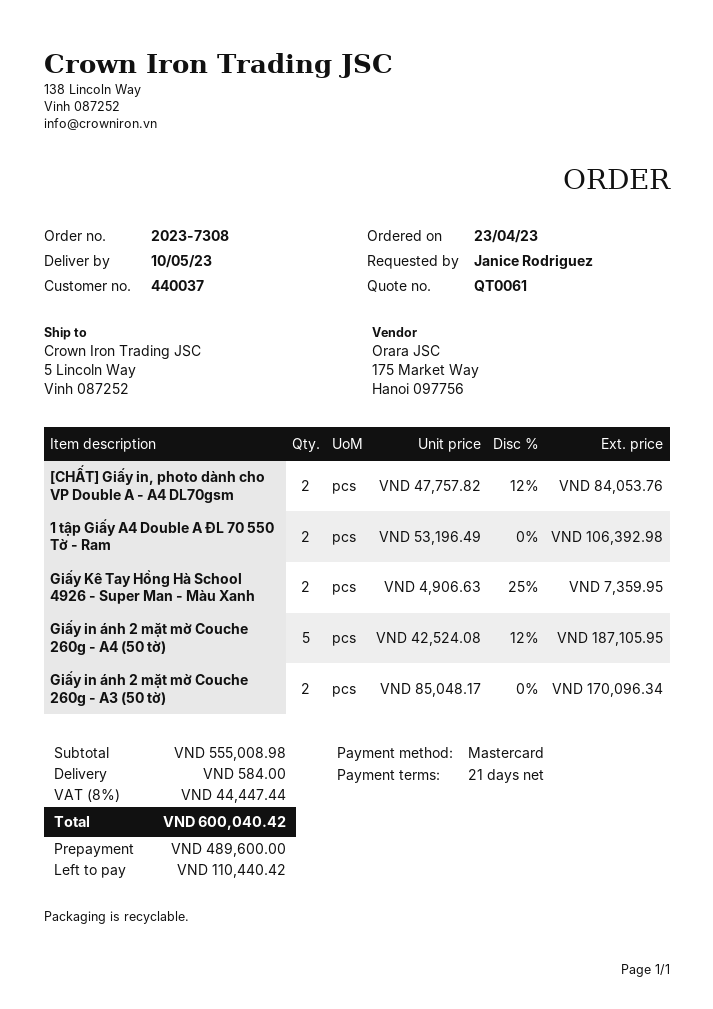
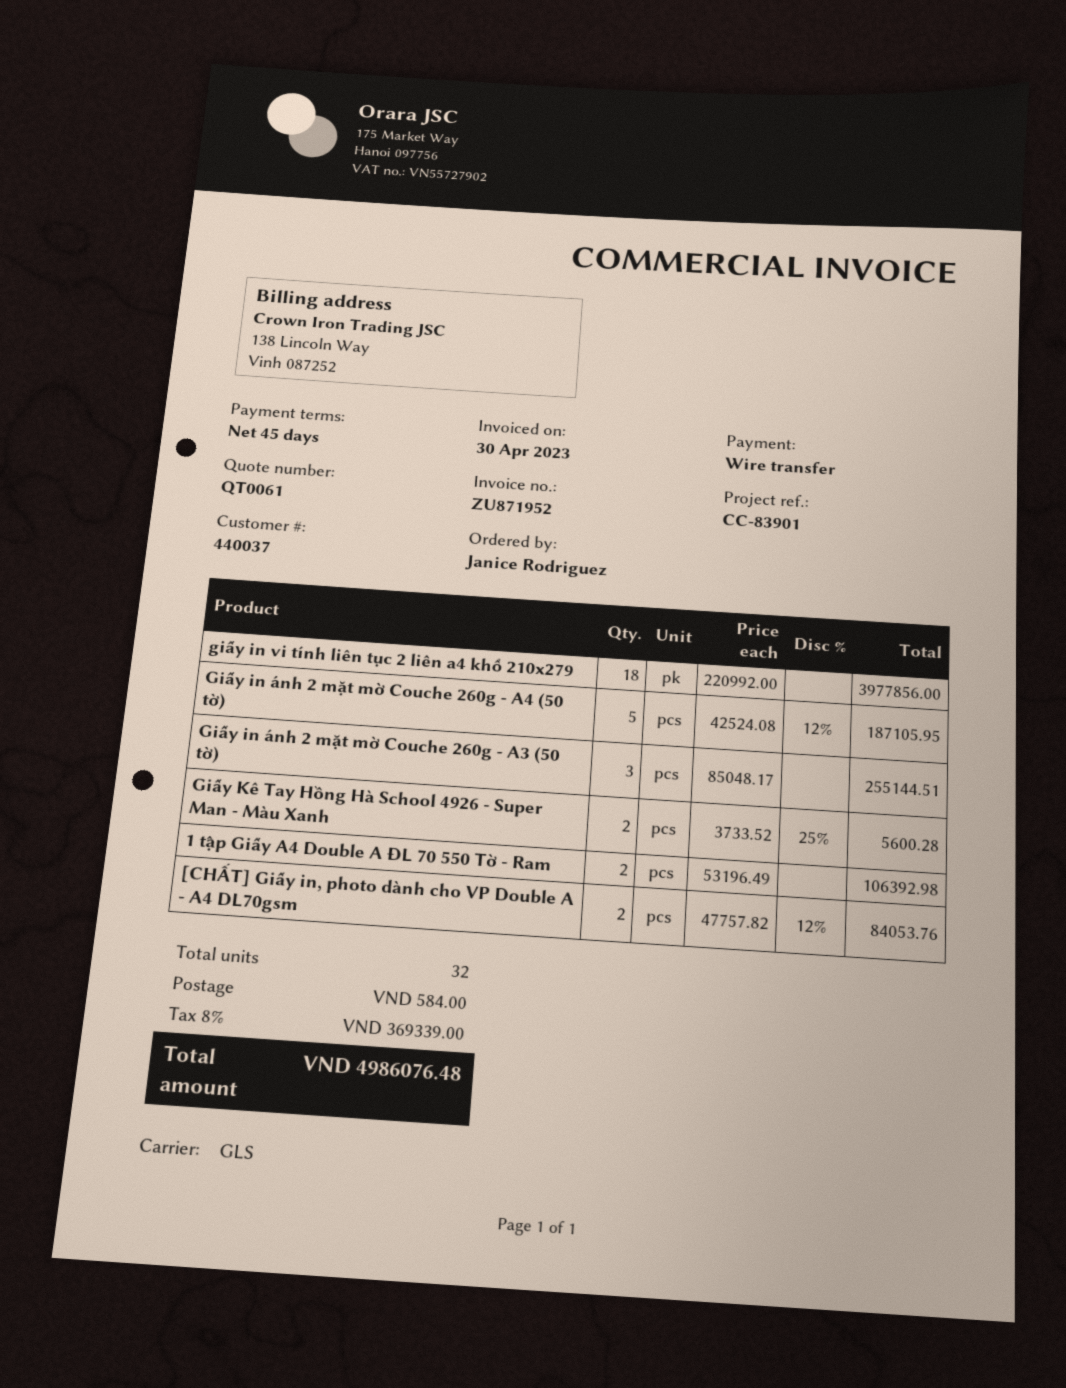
payment terms: 21 days -> 45 days
payment method: Mastercard -> bank transfer
Giấy Kê Tay Hồng Hà School 4926 - Super Man - Màu Xanh: 2 x 4906.63 - 25% = 7359.95 -> 2 x 3733.52 - 25% = 5600.28
Giấy in ánh 2 mặt mờ Couche 260g - A3 (50 tờ): 2 x 85048.17 = 170096.34 -> 3 x 85048.17 = 255144.51
giấy in vi tính liên tục 2 liên a4 khổ 210x279: none -> 18 x 220992.00 = 3977856.00
tax: 8% = 44447.44 -> 8% = 369339.00
total: 600040.42 -> 4986076.48

